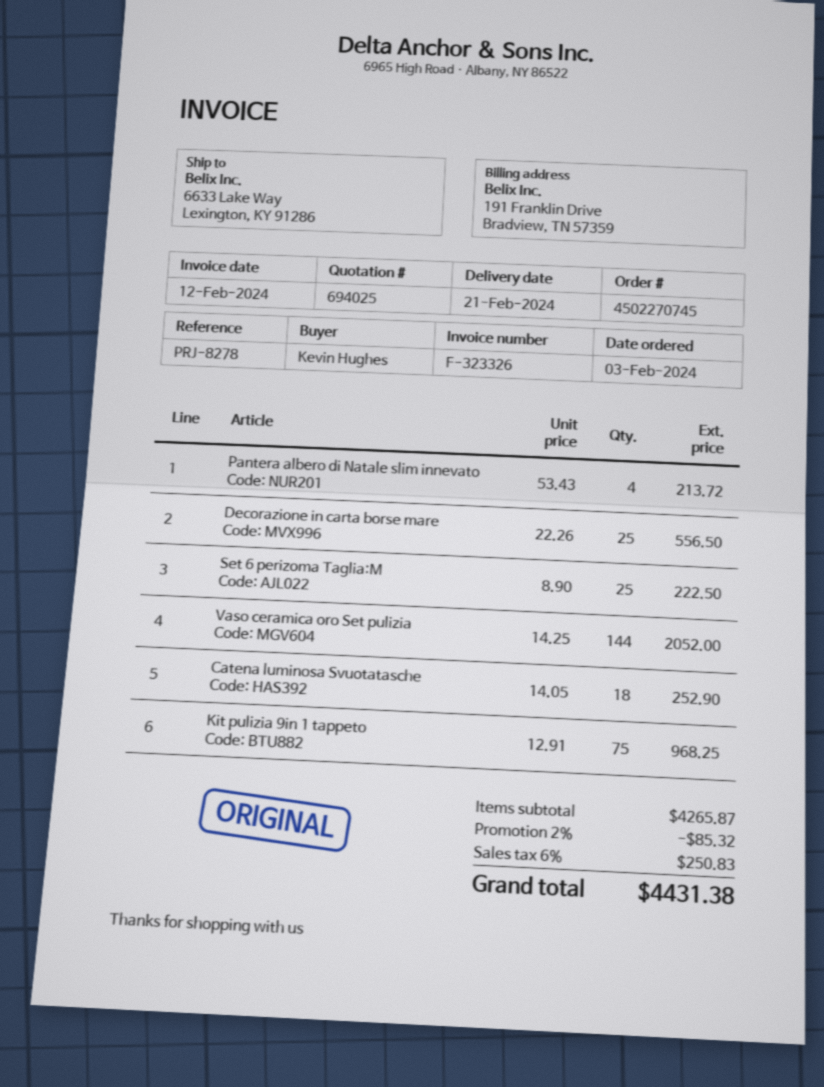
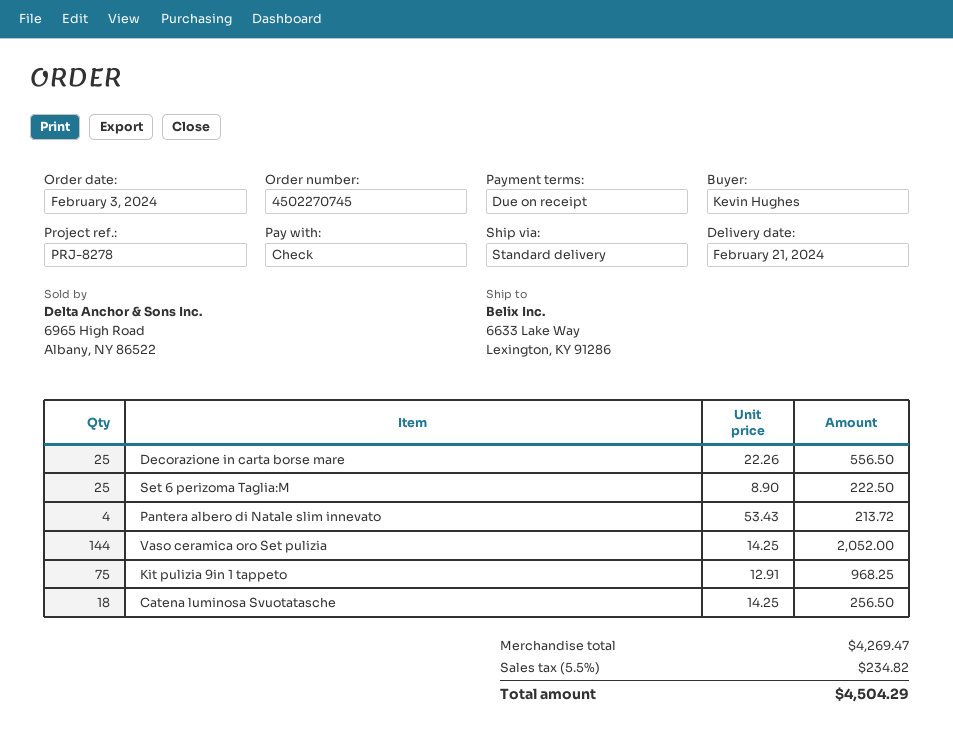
Catena luminosa Svuotatasche: 18 x 14.05 = 252.90 -> 18 x 14.25 = 256.50
subtotal: 4265.87 -> 4269.47
discount: 2% = 85.32 -> none
tax: 6% = 250.83 -> 5.5% = 234.82
total: 4431.38 -> 4504.29

